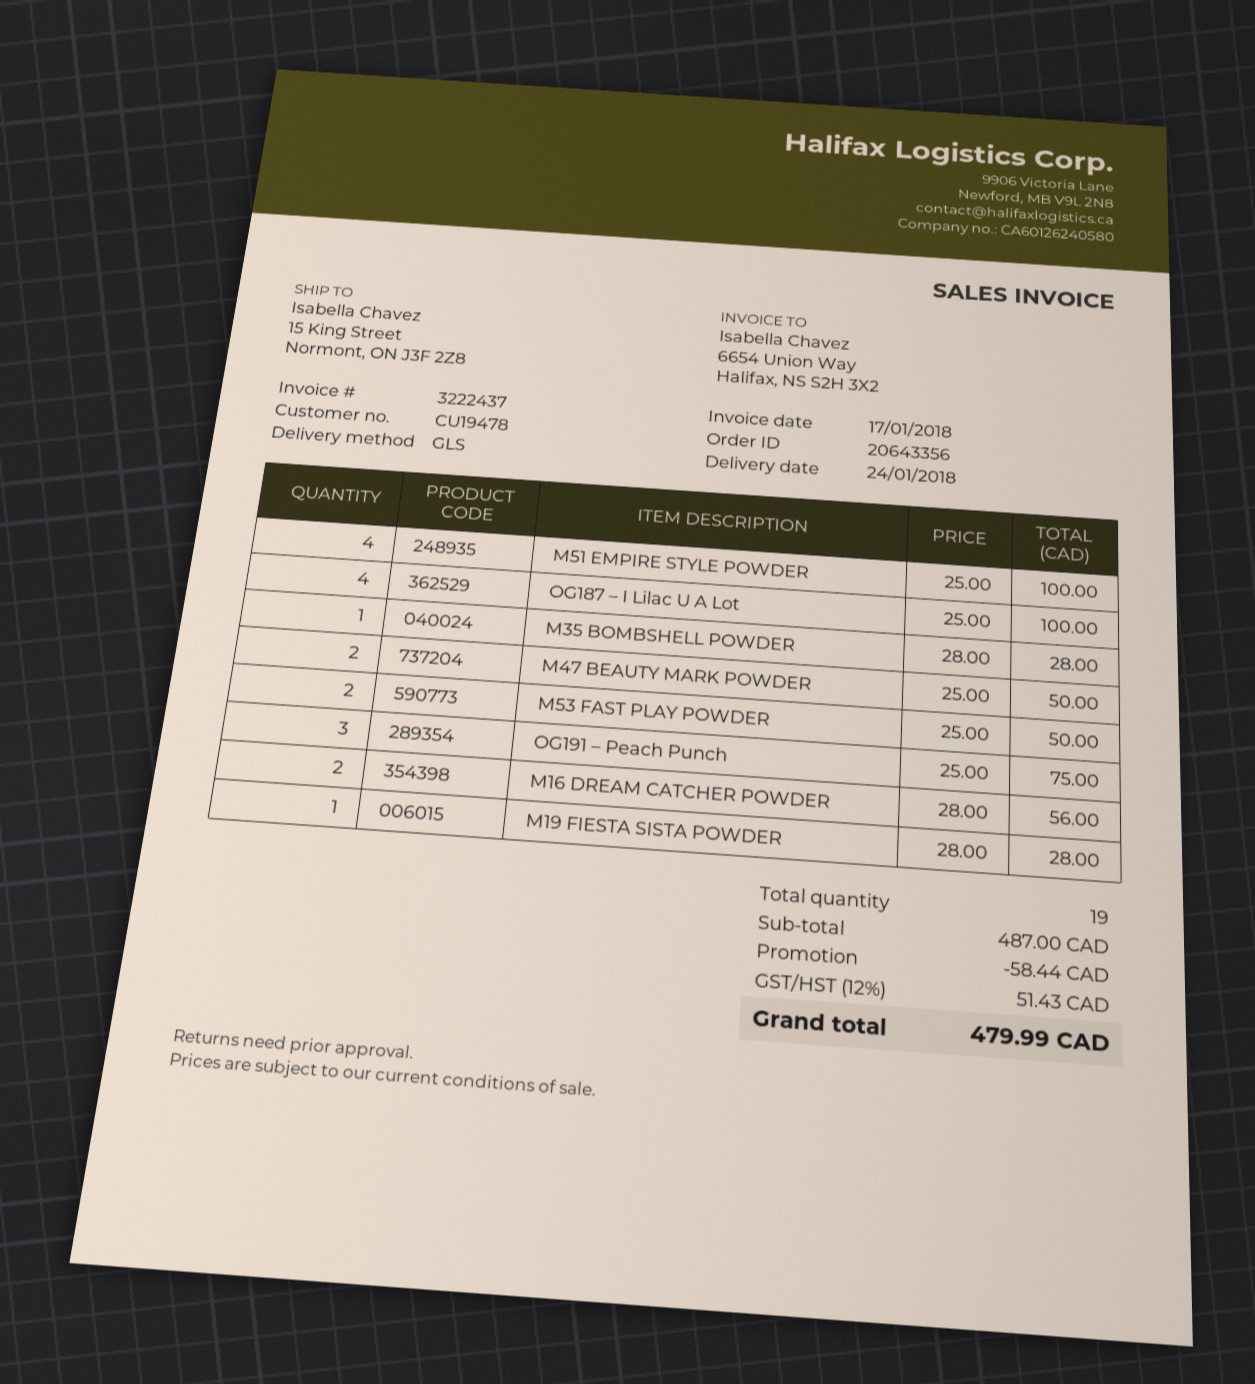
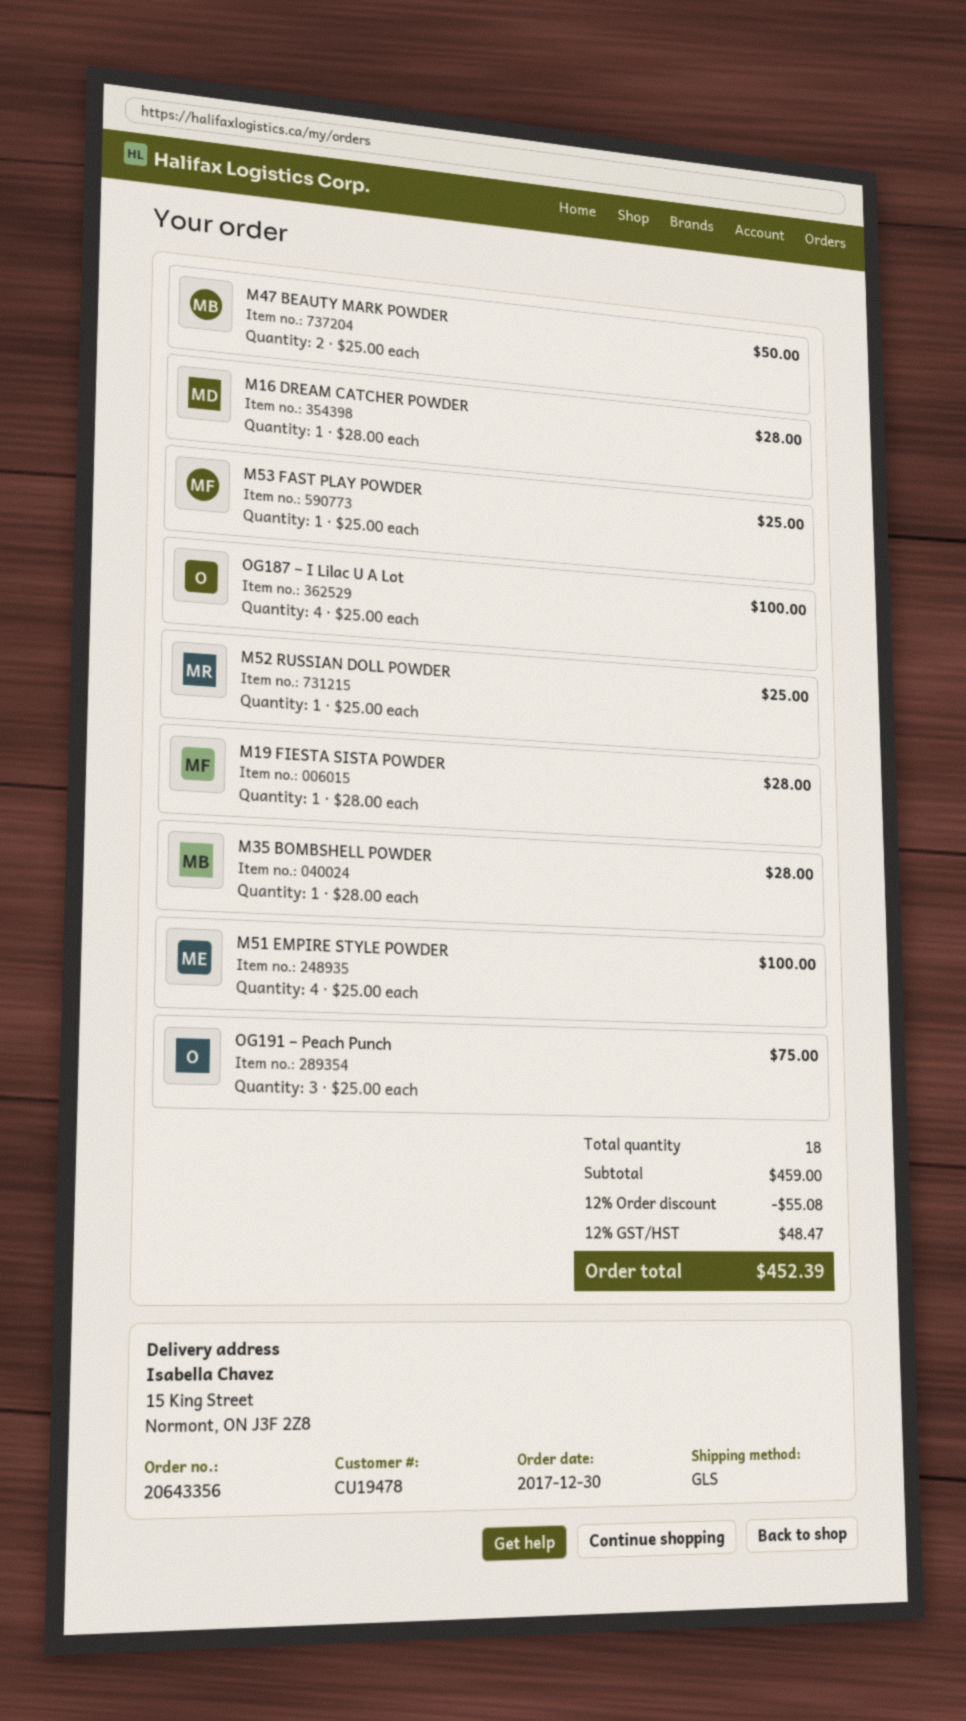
M53 FAST PLAY POWDER: 2 x 25.00 = 50.00 -> 1 x 25.00 = 25.00
M16 DREAM CATCHER POWDER: 2 x 28.00 = 56.00 -> 1 x 28.00 = 28.00
M52 RUSSIAN DOLL POWDER: none -> 1 x 25.00 = 25.00
total quantity: 19 -> 18
subtotal: 487.00 -> 459.00
discount: 58.44 -> 55.08
tax: 12% = 51.43 -> 12% = 48.47
total: 479.99 -> 452.39

